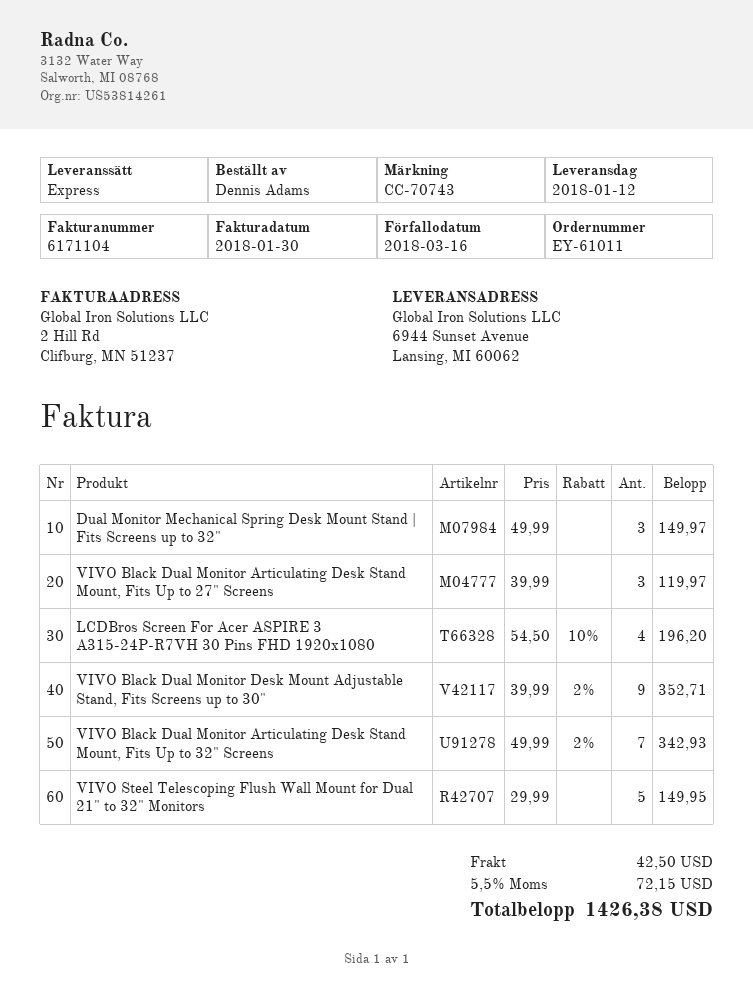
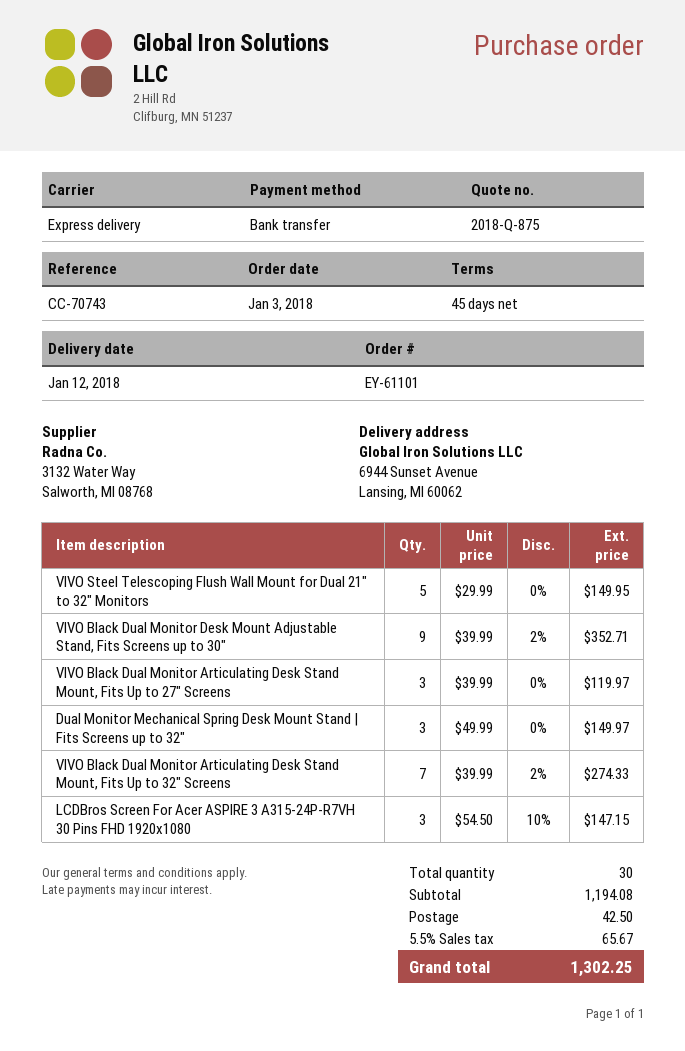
order number: EY-61011 -> EY-61101
LCDBros Screen For Acer ASPIRE 3 A315-24P-R7VH 30 Pins FHD 1920x1080: 4 x 54.50 - 10% = 196.20 -> 3 x 54.50 - 10% = 147.15
VIVO Black Dual Monitor Articulating Desk Stand Mount, Fits Up to 32" Screens: 7 x 49.99 - 2% = 342.93 -> 7 x 39.99 - 2% = 274.33
tax: 5.5% = 72.15 -> 5.5% = 65.67
total: 1426.38 -> 1302.25

